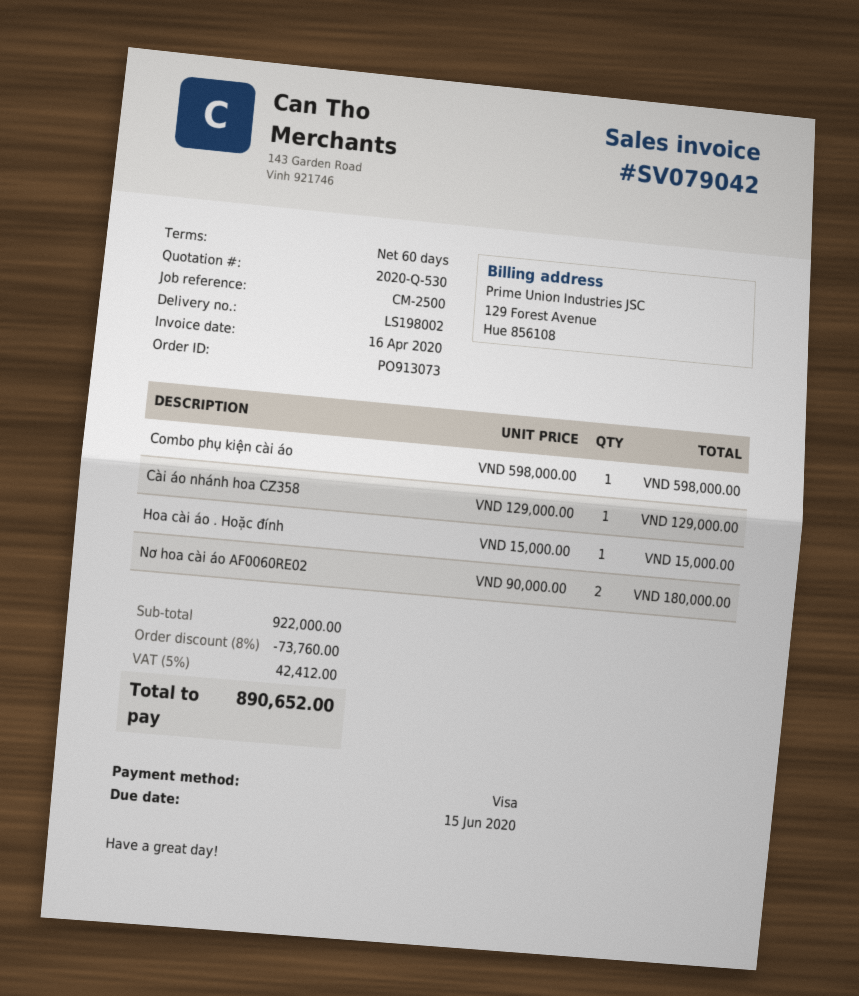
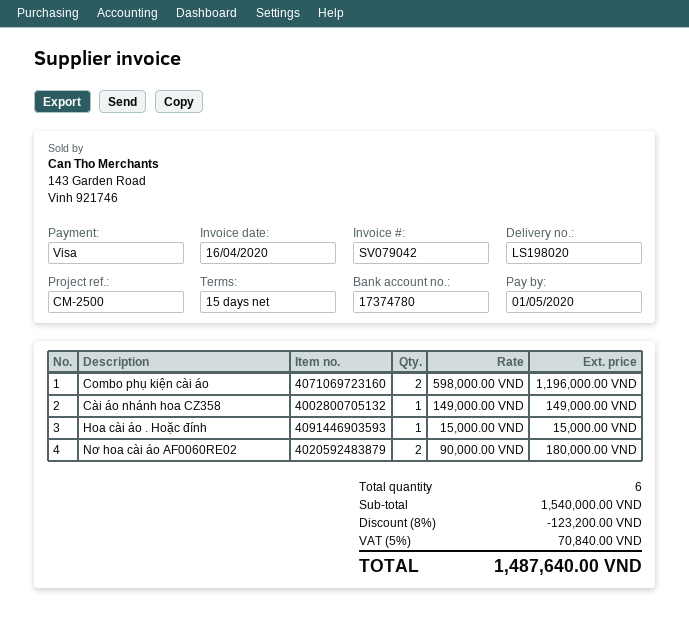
delivery note number: LS198002 -> LS198020
payment terms: 60 days -> 15 days
due date: 2020-06-15 -> 2020-05-01
Combo phụ kiện cài áo: 1 x 598000.00 = 598000.00 -> 2 x 598000.00 = 1196000.00
Cài áo nhánh hoa CZ358: 1 x 129000.00 = 129000.00 -> 1 x 149000.00 = 149000.00
subtotal: 922000.00 -> 1540000.00
discount: 8% = 73760.00 -> 8% = 123200.00
tax: 5% = 42412.00 -> 5% = 70840.00
total: 890652.00 -> 1487640.00

